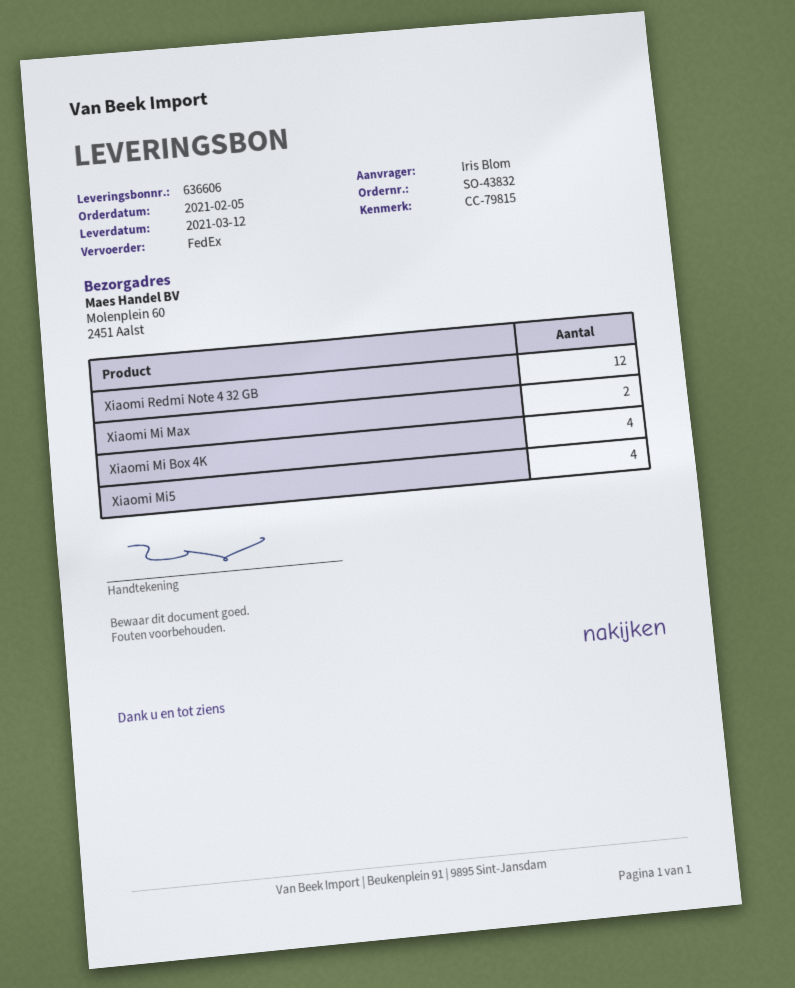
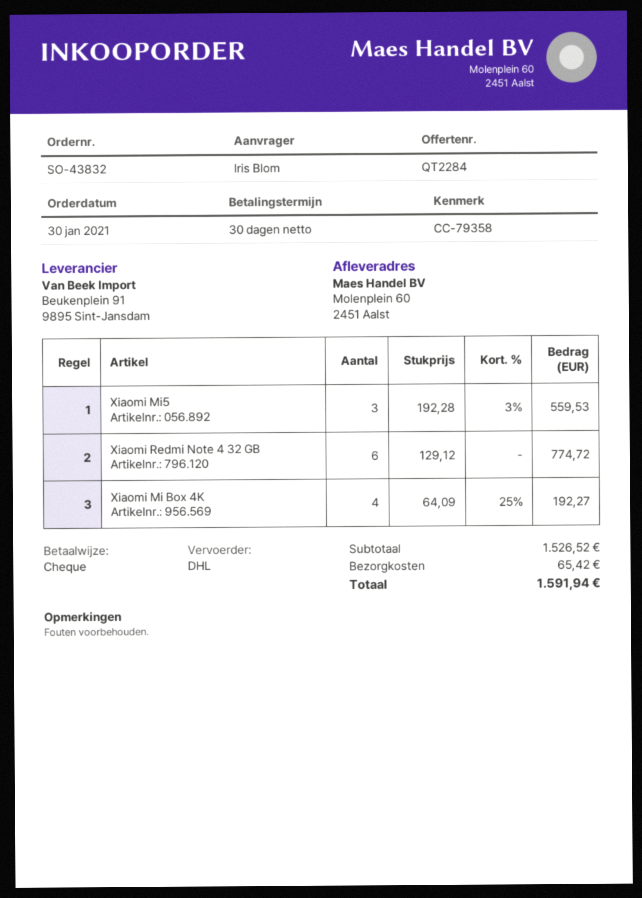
order date: 2021-02-05 -> 2021-01-30
reference: CC-79815 -> CC-79358
shipping method: FedEx -> DHL
Xiaomi Redmi Note 4 32 GB: 12 -> 6
Xiaomi Mi Max: 2 -> none
Xiaomi Mi5: 4 -> 3

